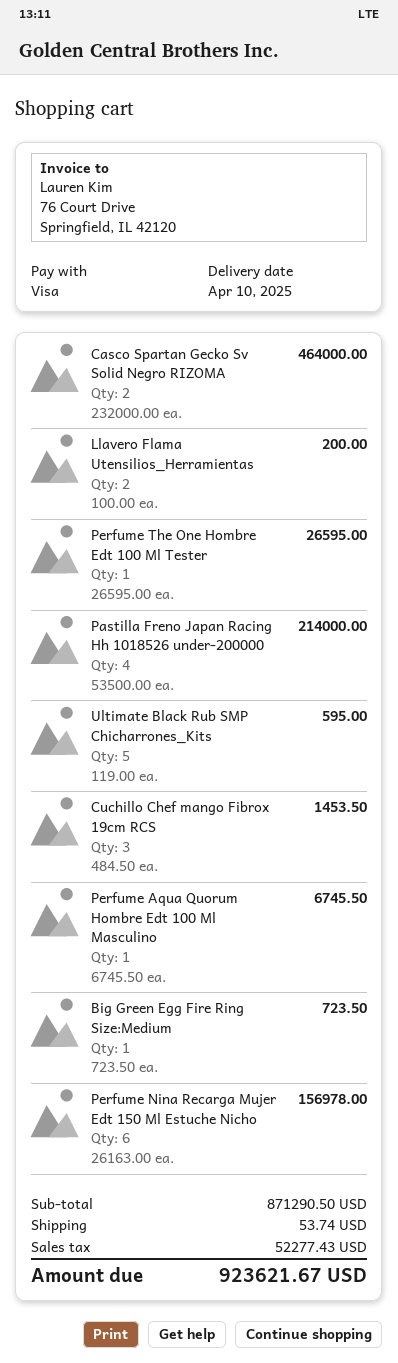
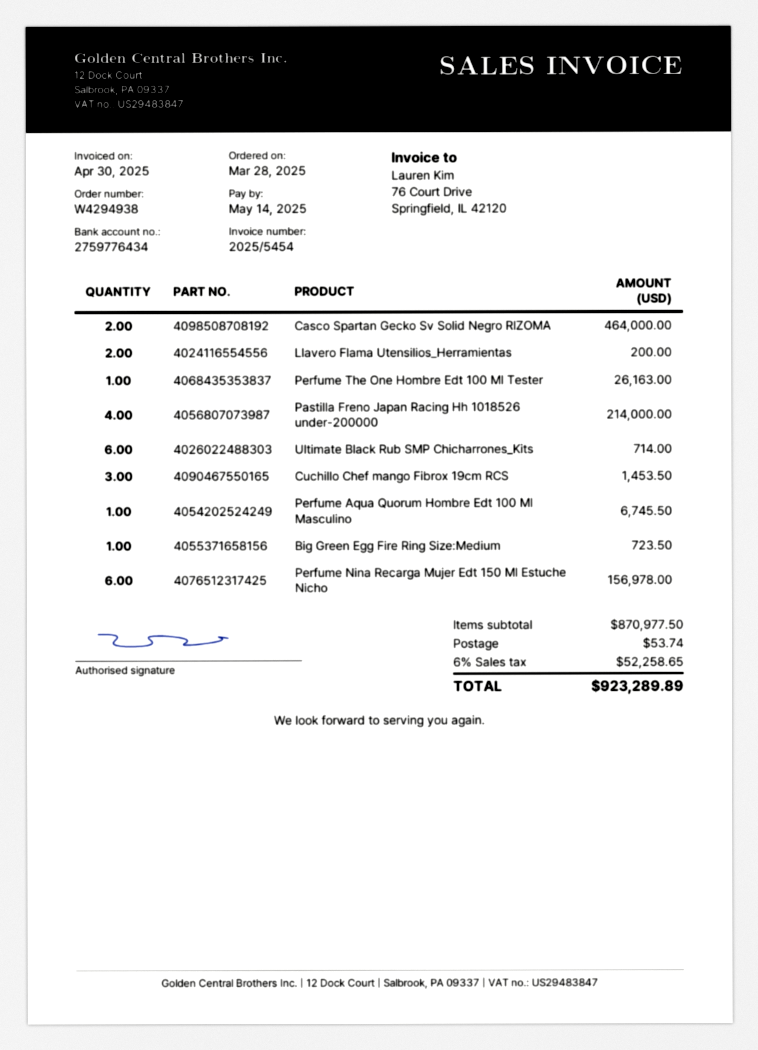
Perfume The One Hombre Edt 100 Ml Tester: 1 for 26595.00 -> 1 for 26163.00
Ultimate Black Rub SMP Chicharrones_Kits: 5 for 595.00 -> 6 for 714.00
subtotal: 871290.50 -> 870977.50
tax: 52277.43 -> 52258.65
total: 923621.67 -> 923289.89

